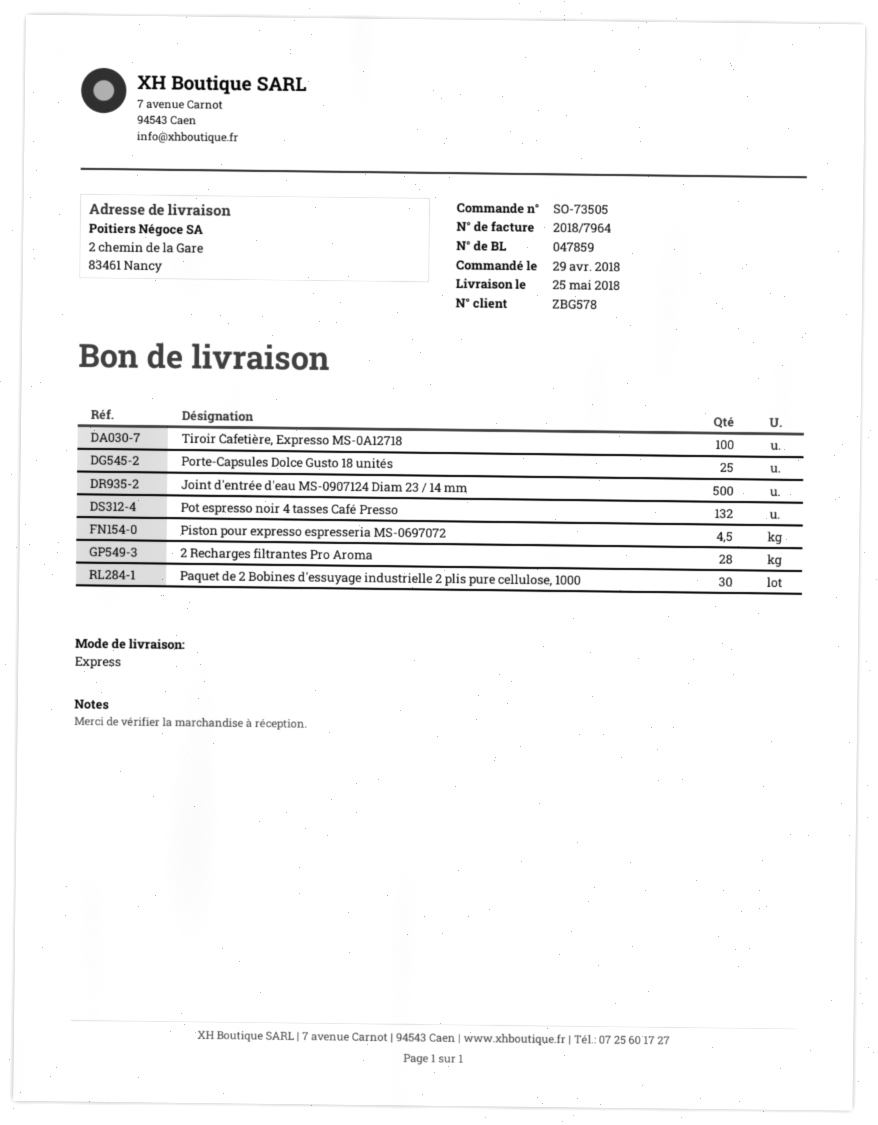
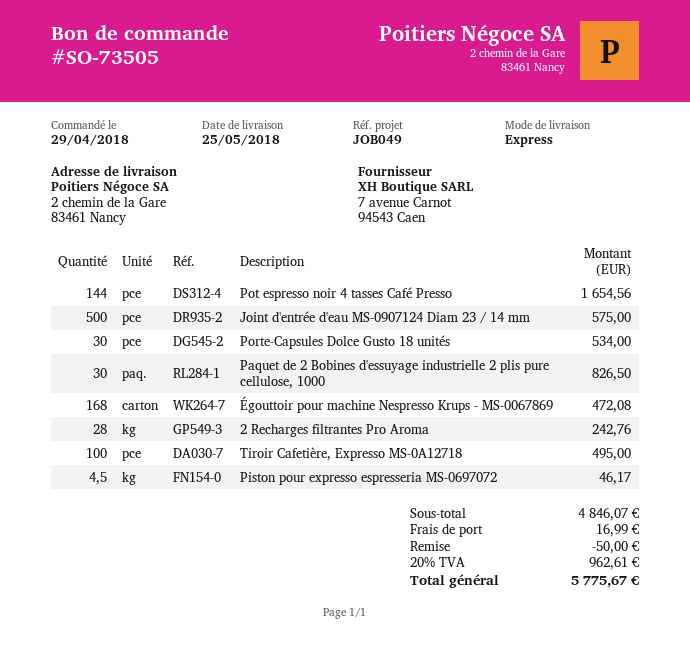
Porte-Capsules Dolce Gusto 18 unités: 25 -> 30
Pot espresso noir 4 tasses Café Presso: 132 -> 144
Égouttoir pour machine Nespresso Krups - MS-0067869: none -> 168

